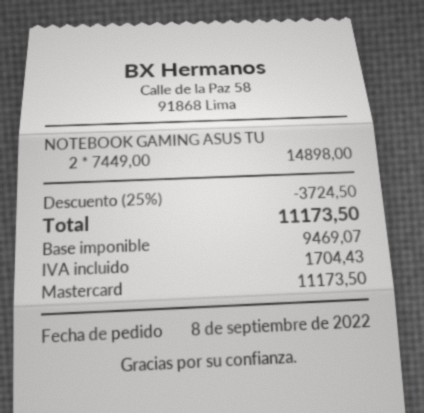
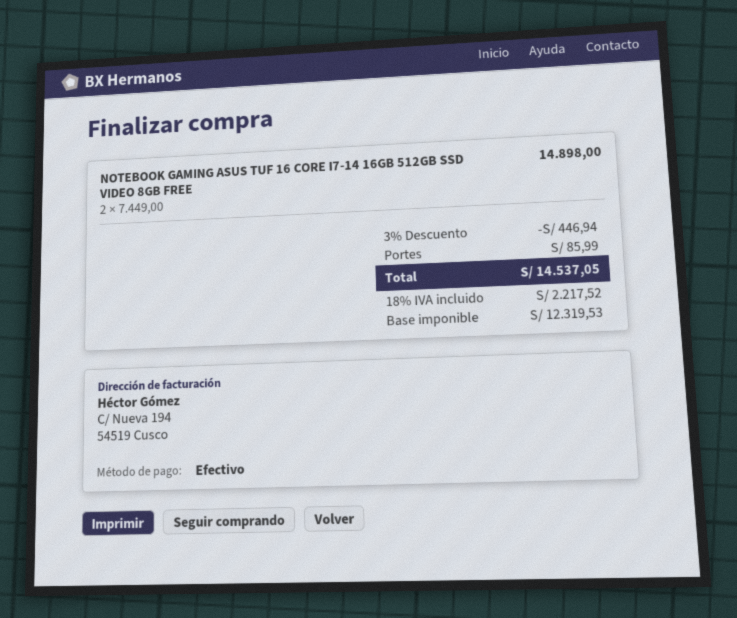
payment method: Mastercard -> cash
discount: 25% = 3724.50 -> 3% = 446.94
shipping: none -> 85.99
net: 9469.07 -> 12319.53
tax: 1704.43 -> 2217.52
total: 11173.50 -> 14537.05

